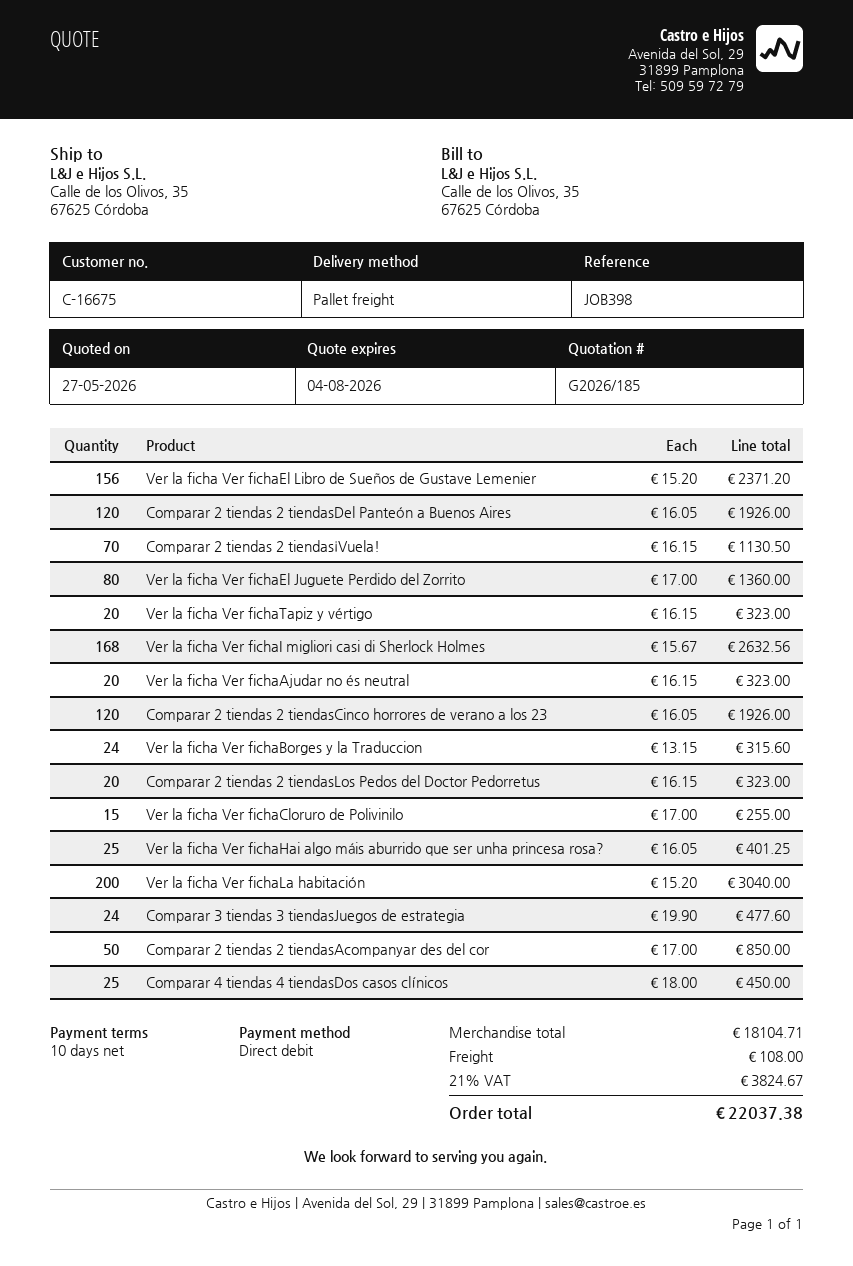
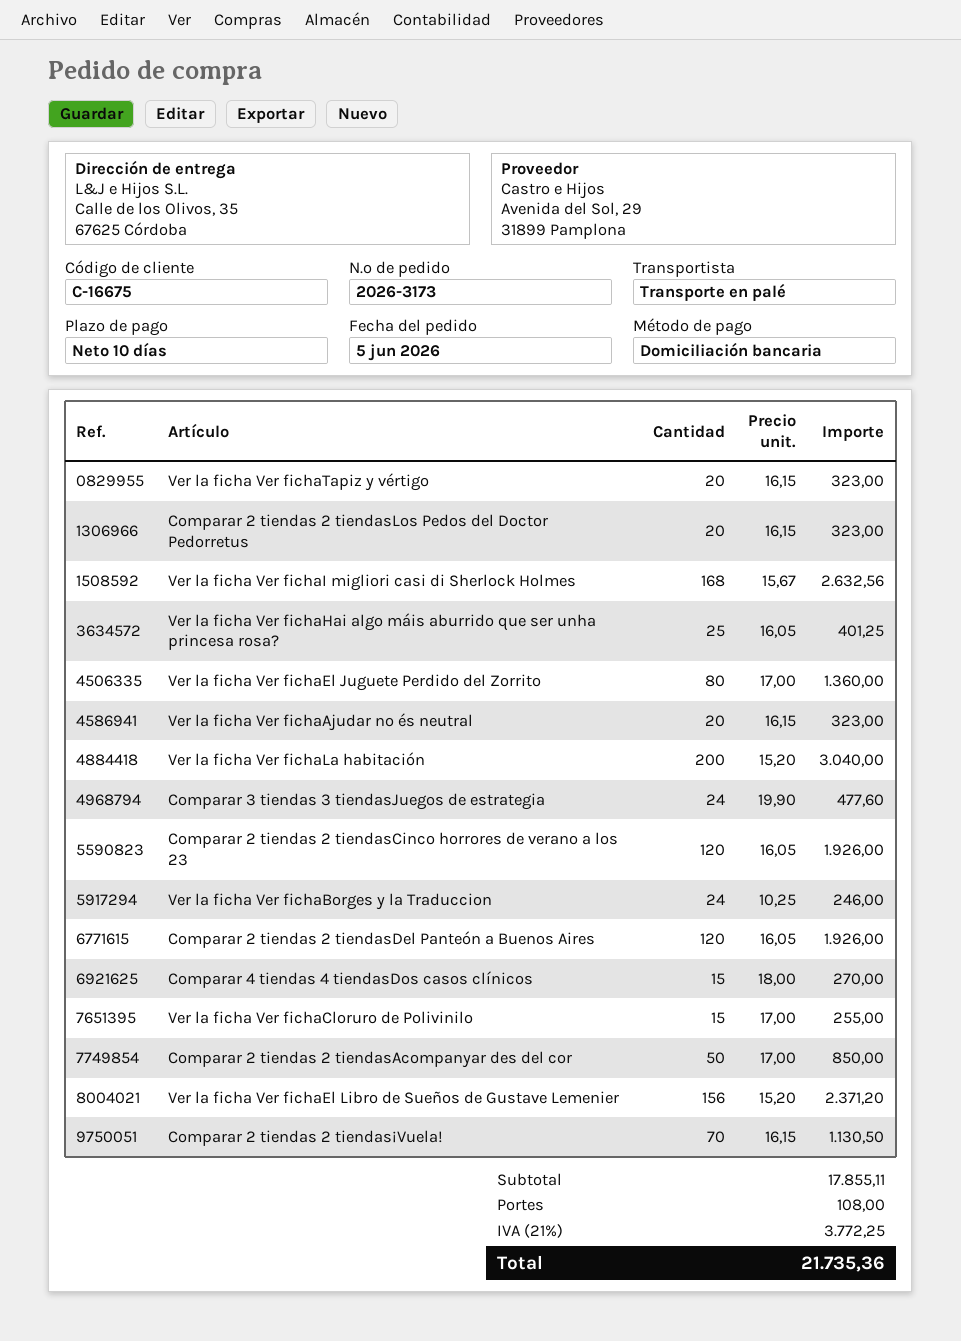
Ver la ficha Ver fichaBorges y la Traduccion: 24 x 13.15 = 315.60 -> 24 x 10.25 = 246.00
Comparar 4 tiendas 4 tiendasDos casos clínicos: 25 x 18.00 = 450.00 -> 15 x 18.00 = 270.00
subtotal: 18104.71 -> 17855.11
tax: 21% = 3824.67 -> 21% = 3772.25
total: 22037.38 -> 21735.36

